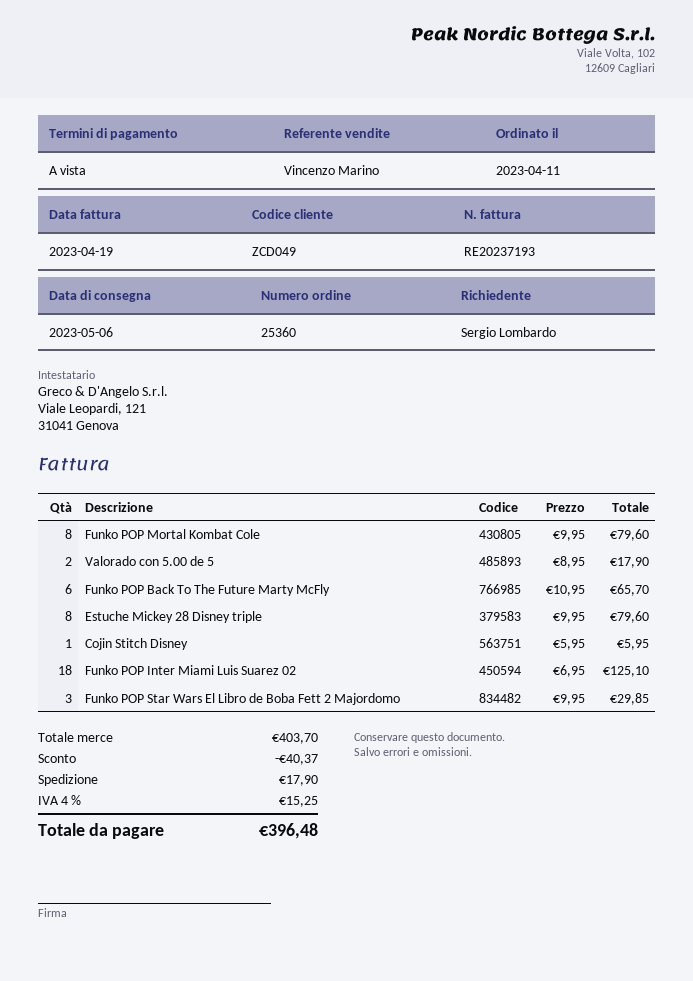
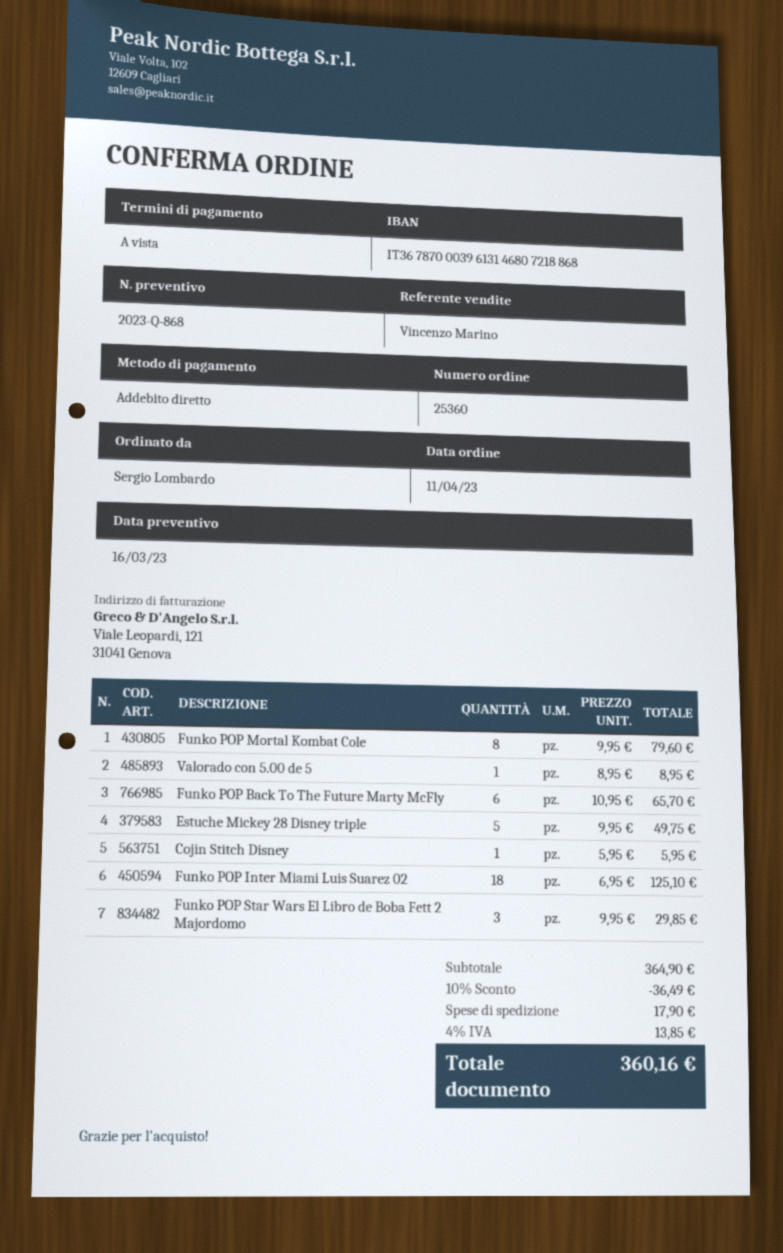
Valorado con 5.00 de 5: 2 x 8.95 = 17.90 -> 1 x 8.95 = 8.95
Estuche Mickey 28 Disney triple: 8 x 9.95 = 79.60 -> 5 x 9.95 = 49.75
subtotal: 403.70 -> 364.90
discount: 40.37 -> 36.49
tax: 4% = 15.25 -> 4% = 13.85
total: 396.48 -> 360.16

